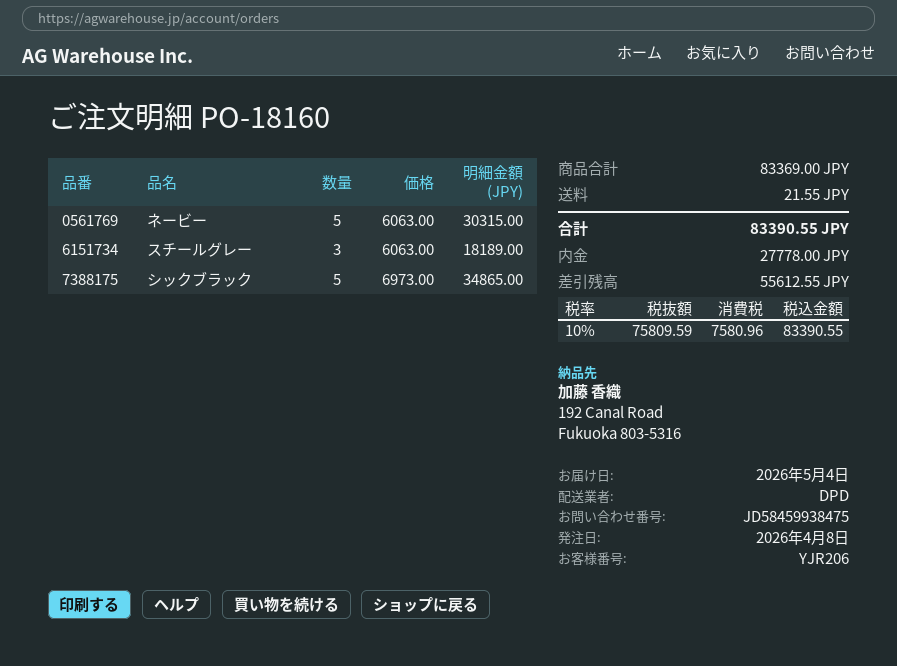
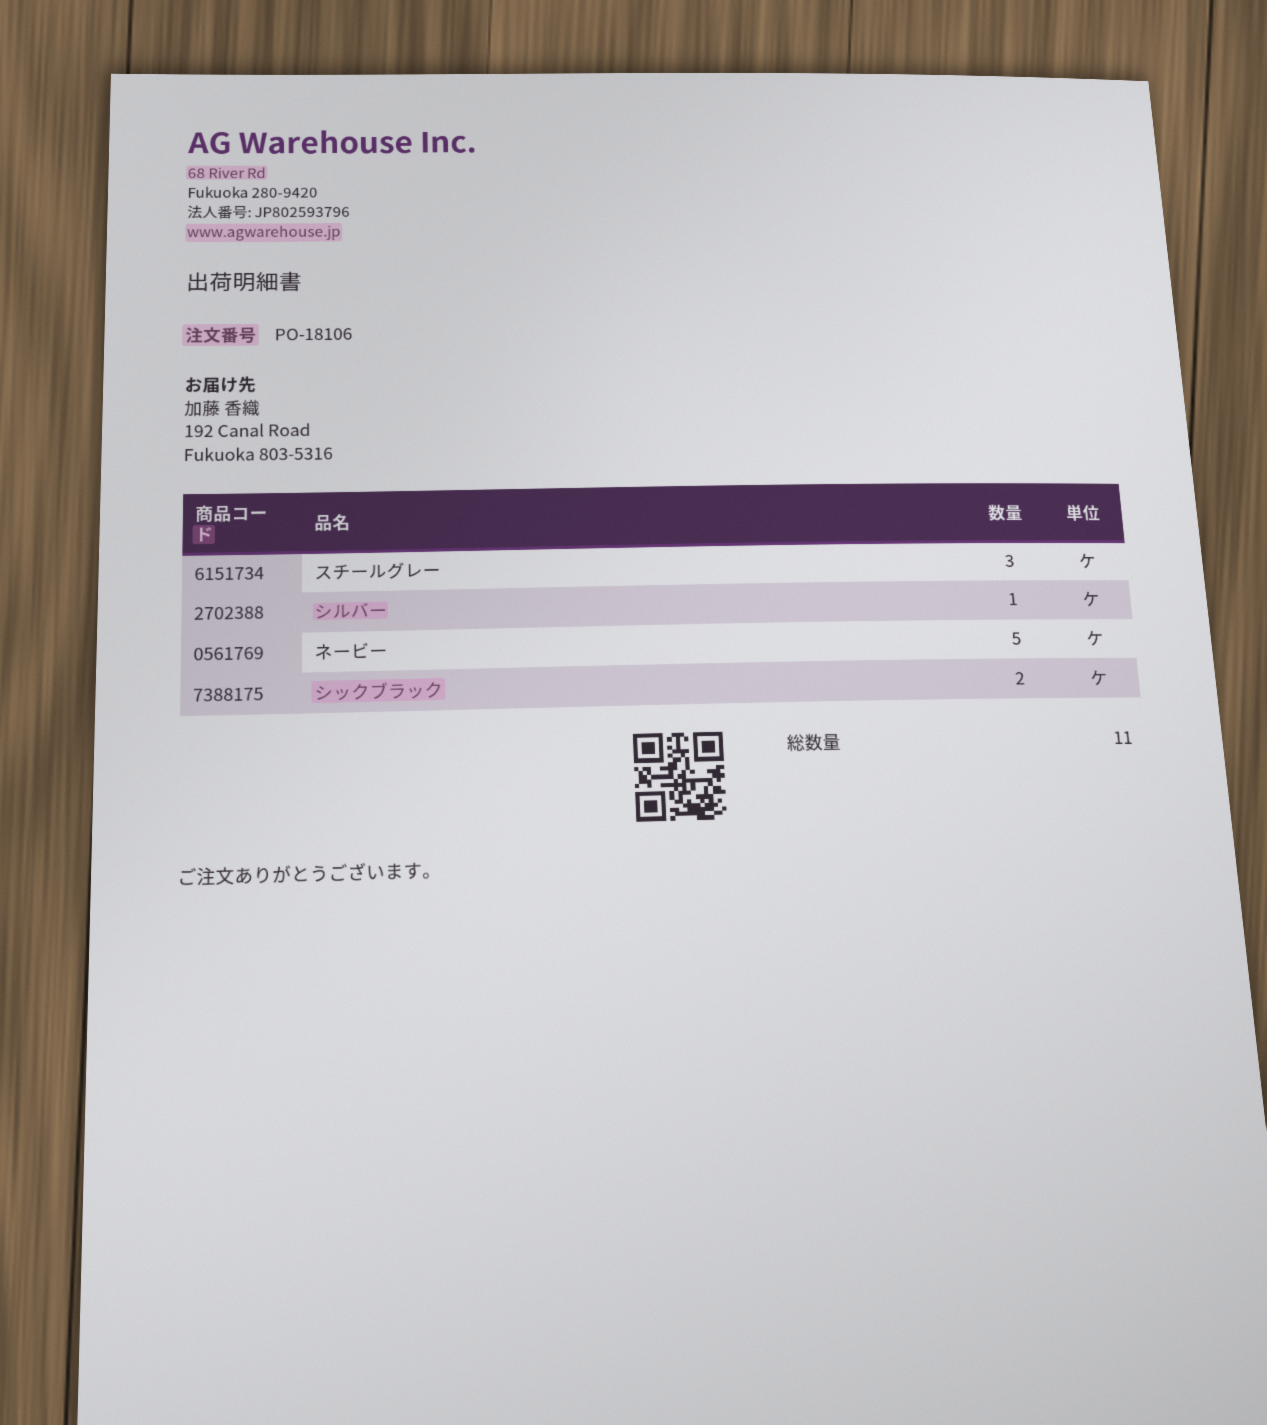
order number: PO-18160 -> PO-18106
シックブラック: 5 -> 2
シルバー: none -> 1

